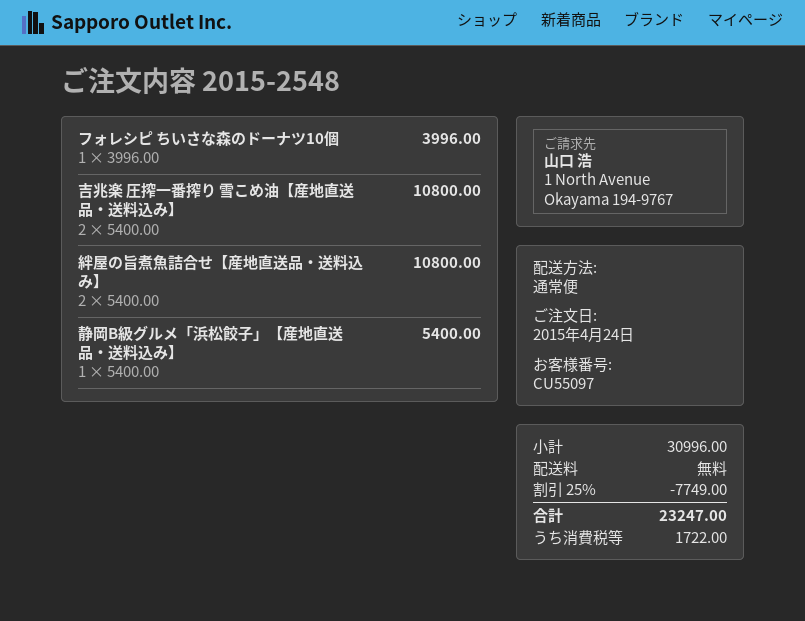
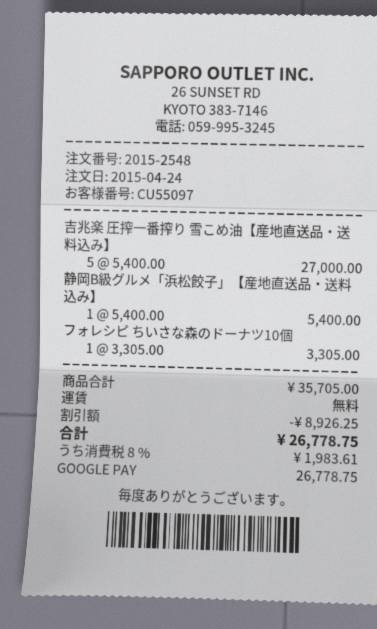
フォレシピ ちいさな森のドーナツ10個: 1 x 3996.00 = 3996.00 -> 1 x 3305.00 = 3305.00
吉兆楽 圧搾一番搾り 雪こめ油【産地直送品・送料込み】: 2 x 5400.00 = 10800.00 -> 5 x 5400.00 = 27000.00
絆屋の旨煮魚詰合せ【産地直送品・送料込み】: 2 x 5400.00 = 10800.00 -> none
subtotal: 30996.00 -> 35705.00
discount: 7749.00 -> 8926.25
tax: 1722.00 -> 1983.61
total: 23247.00 -> 26778.75

